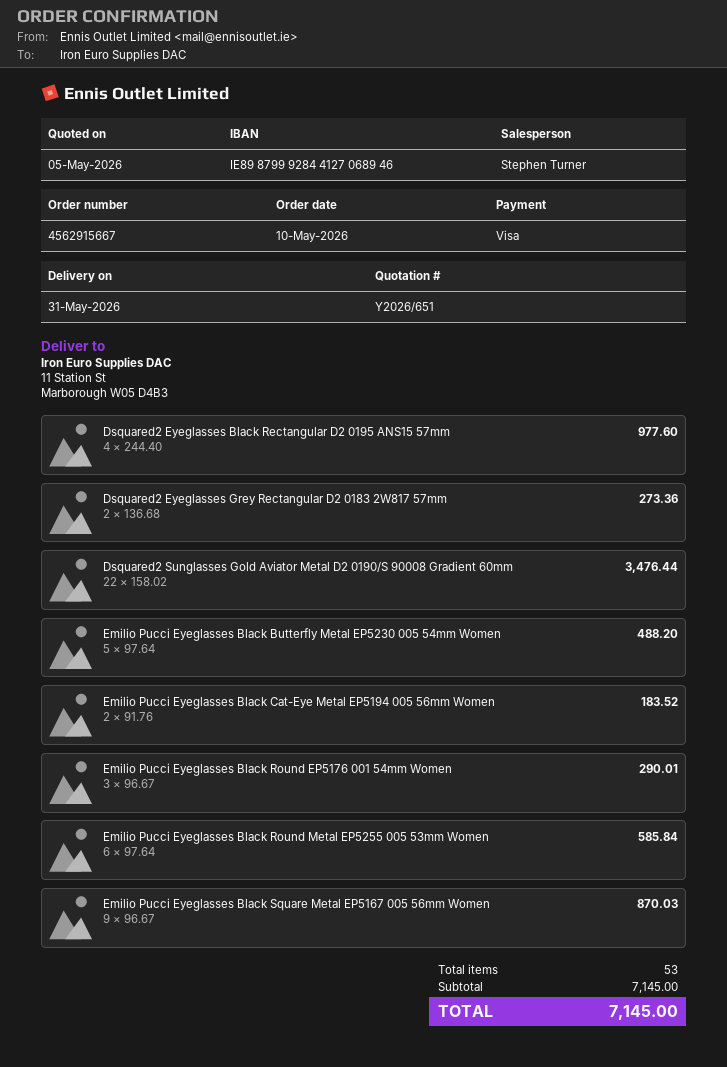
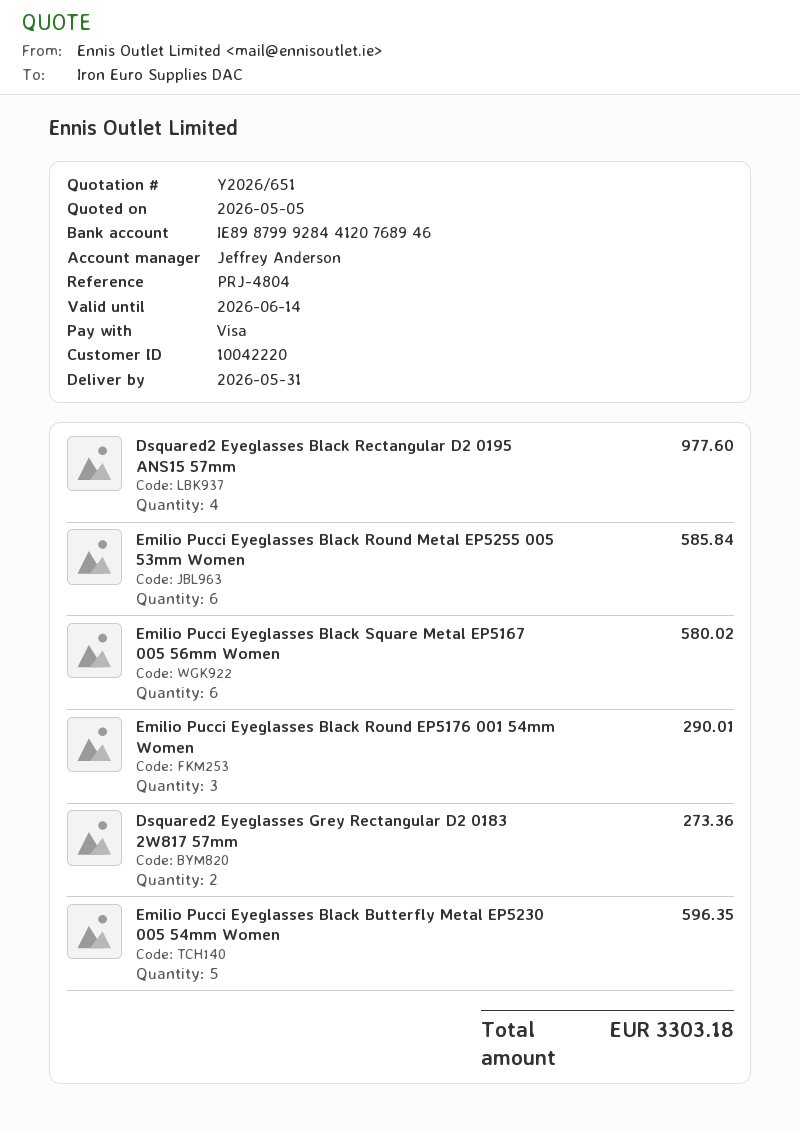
sales rep: Stephen Turner -> Jeffrey Anderson
bank account: IE89879992844127068946 -> IE89879992844120768946
Dsquared2 Sunglasses Gold Aviator Metal D2 0190/S 90008 Gradient 60mm: 22 for 3476.44 -> none
Emilio Pucci Eyeglasses Black Butterfly Metal EP5230 005 54mm Women: 5 for 488.20 -> 5 for 596.35
Emilio Pucci Eyeglasses Black Cat-Eye Metal EP5194 005 56mm Women: 2 for 183.52 -> none
Emilio Pucci Eyeglasses Black Square Metal EP5167 005 56mm Women: 9 for 870.03 -> 6 for 580.02
total: 7145.00 -> 3303.18

